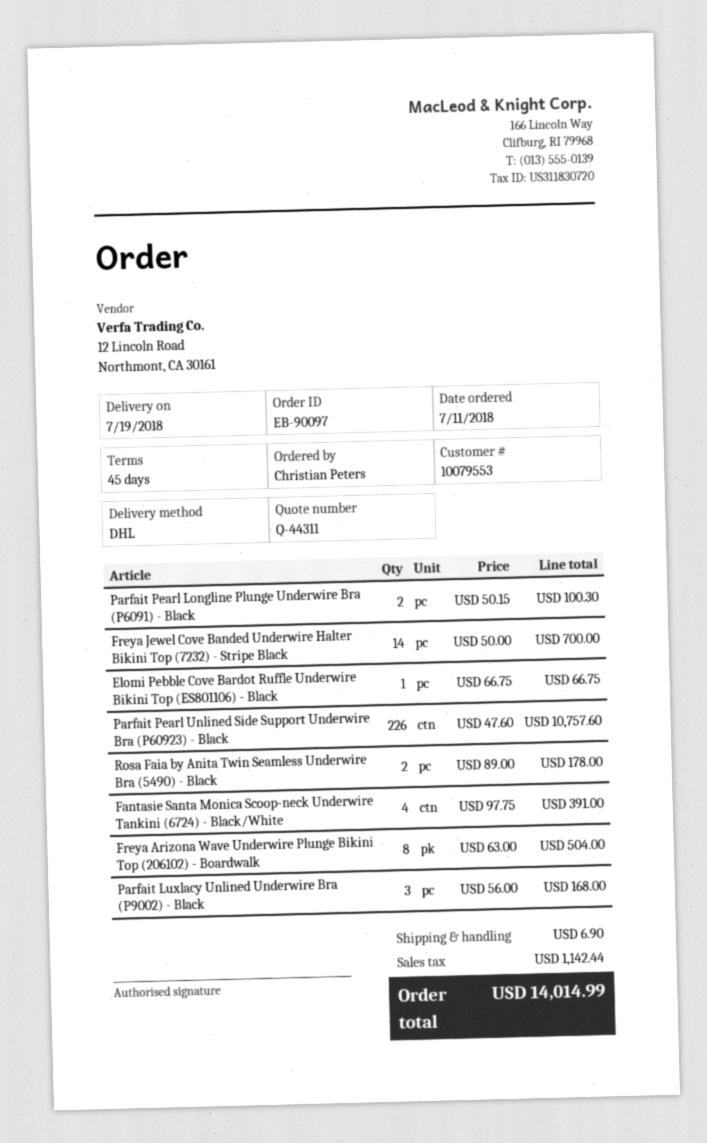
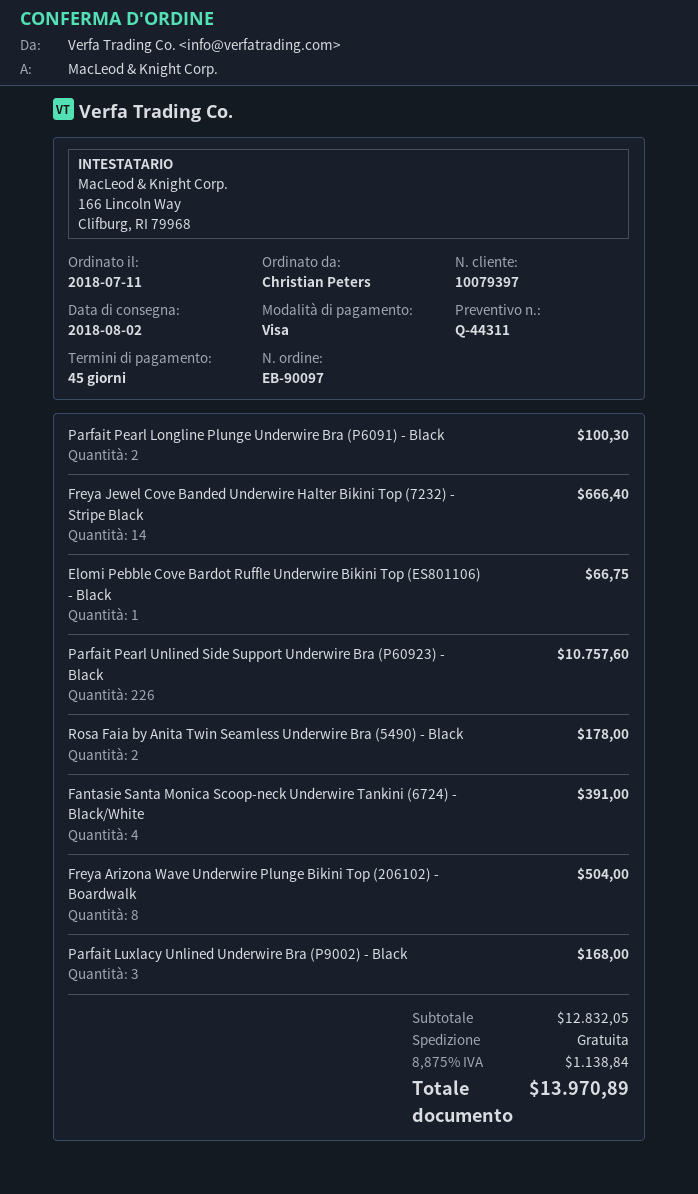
delivery date: 2018-07-19 -> 2018-08-02
customer number: 10079553 -> 10079397
Freya Jewel Cove Banded Underwire Halter Bikini Top (7232) - Stripe Black: 14 for 700.00 -> 14 for 666.40
shipping: 6.90 -> 0.00
tax: 1142.44 -> 1138.84
total: 14014.99 -> 13970.89

